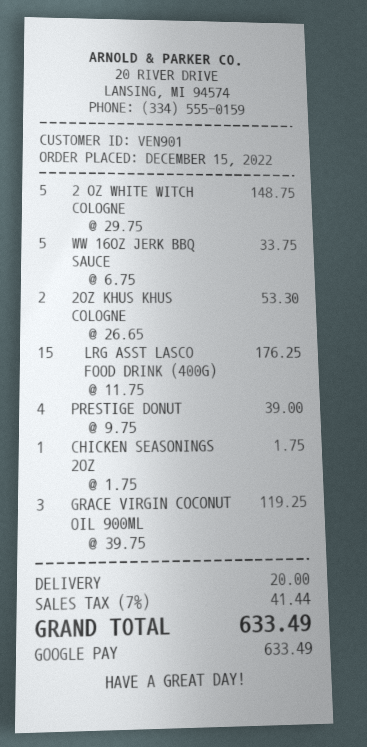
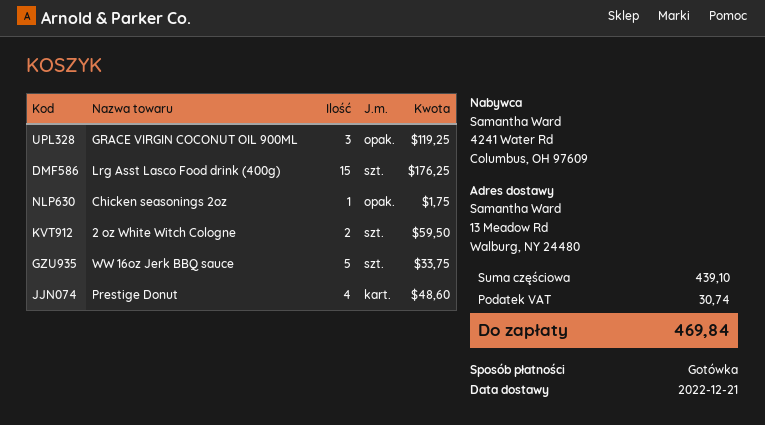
payment method: Google Pay -> cash
2 OZ WHITE WITCH COLOGNE: 5 for 148.75 -> 2 for 59.50
2OZ KHUS KHUS COLOGNE: 2 for 53.30 -> none
PRESTIGE DONUT: 4 for 39.00 -> 4 for 48.60
shipping: 20.00 -> none
tax: 41.44 -> 30.74
total: 633.49 -> 469.84

